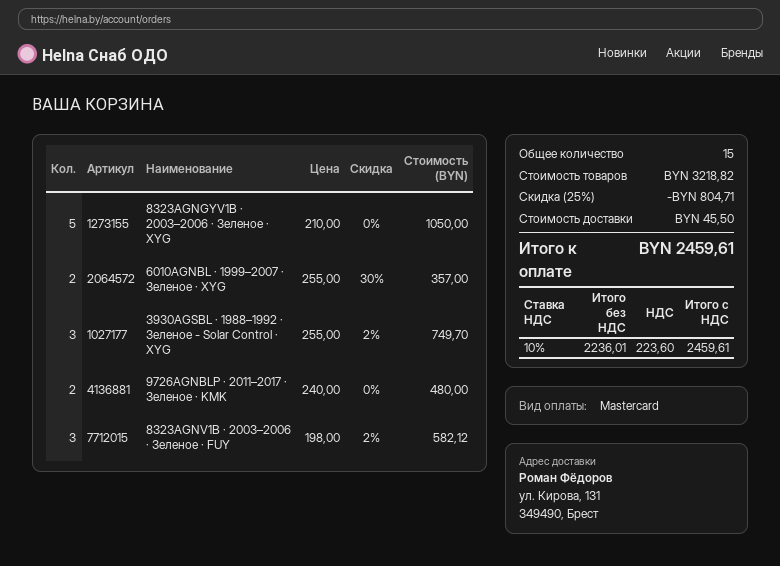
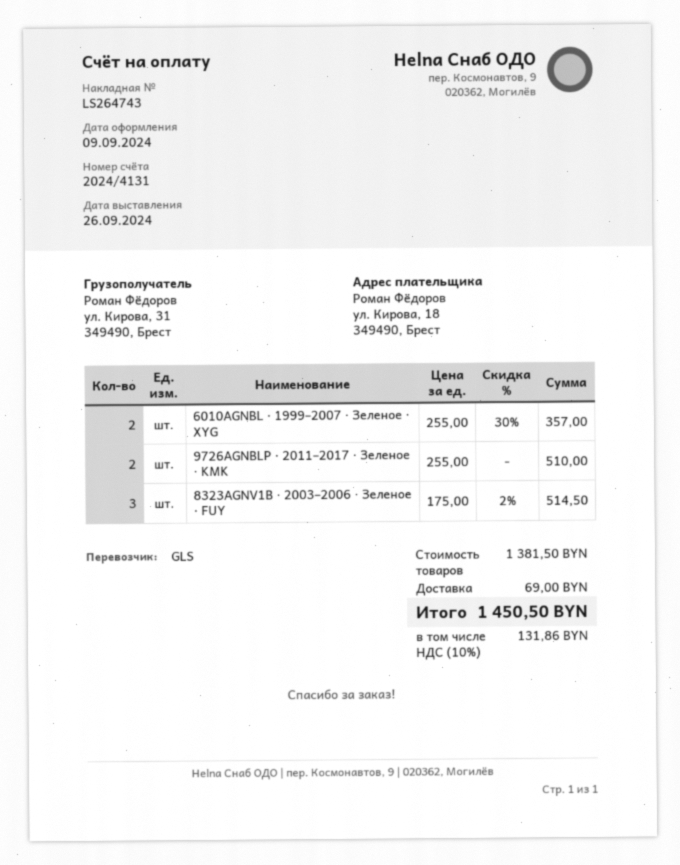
ship to: ул. Кирова, 131, 349490, Брест -> ул. Кирова, 31, 349490, Брест
8323AGNGYV1B · 2003–2006 · Зеленое · XYG: 5 x 210.00 = 1050.00 -> none
3930AGSBL · 1988–1992 · Зеленое - Solar Control · XYG: 3 x 255.00 - 2% = 749.70 -> none
9726AGNBLP · 2011–2017 · Зеленое · KMK: 2 x 240.00 = 480.00 -> 2 x 255.00 = 510.00
8323AGNV1B · 2003–2006 · Зеленое · FUY: 3 x 198.00 - 2% = 582.12 -> 3 x 175.00 - 2% = 514.50
subtotal: 3218.82 -> 1381.50
discount: 25% = 804.71 -> none
shipping: 45.50 -> 69.00
tax: 10% = 223.60 -> 10% = 131.86
total: 2459.61 -> 1450.50

